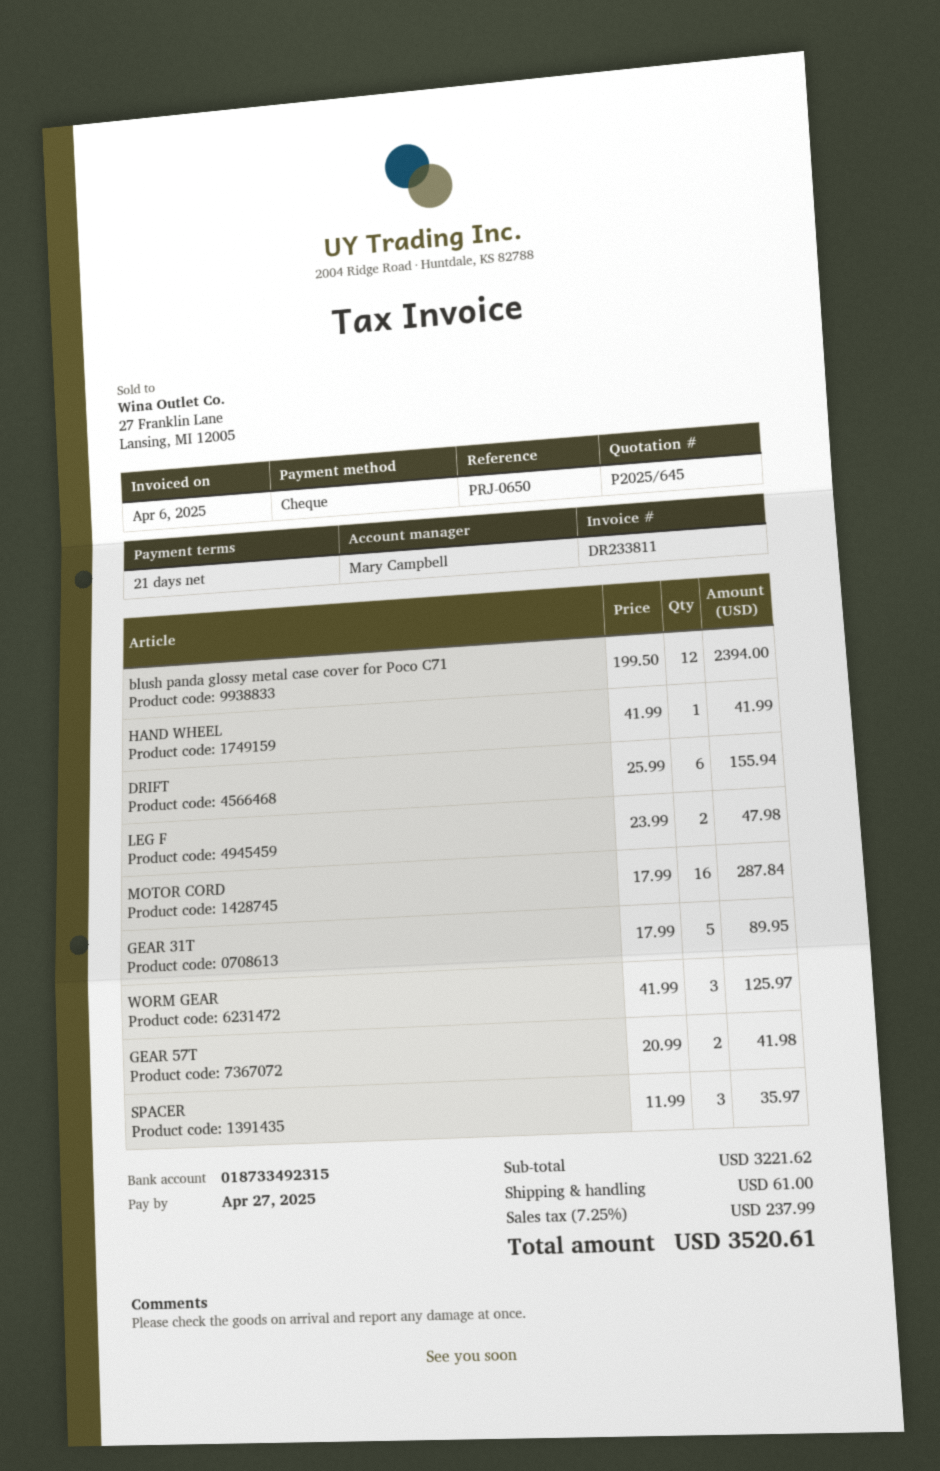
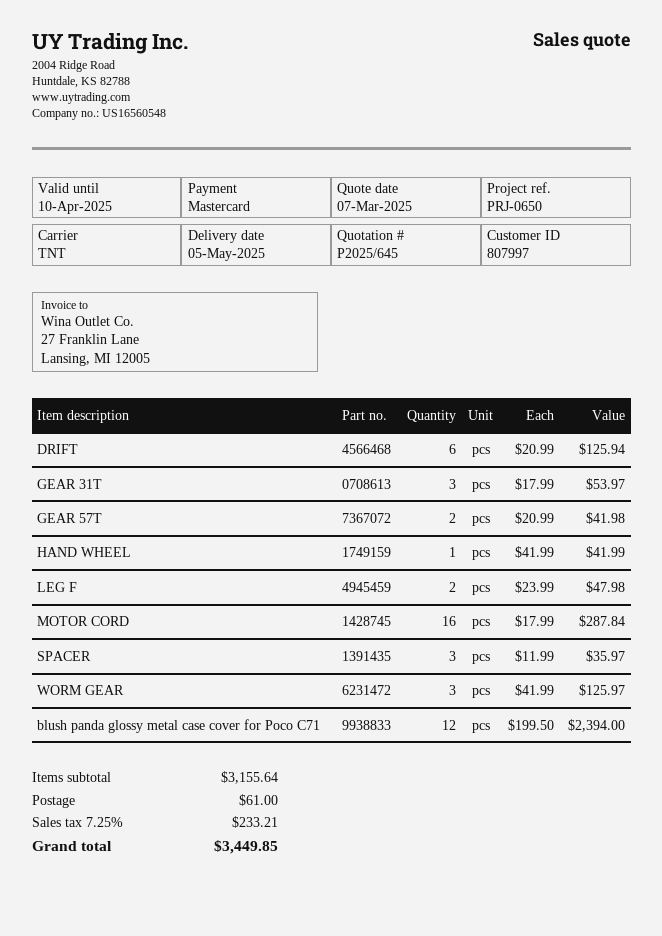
payment method: cheque -> Mastercard
DRIFT: 6 x 25.99 = 155.94 -> 6 x 20.99 = 125.94
GEAR 31T: 5 x 17.99 = 89.95 -> 3 x 17.99 = 53.97
subtotal: 3221.62 -> 3155.64
tax: 7.25% = 237.99 -> 7.25% = 233.21
total: 3520.61 -> 3449.85

